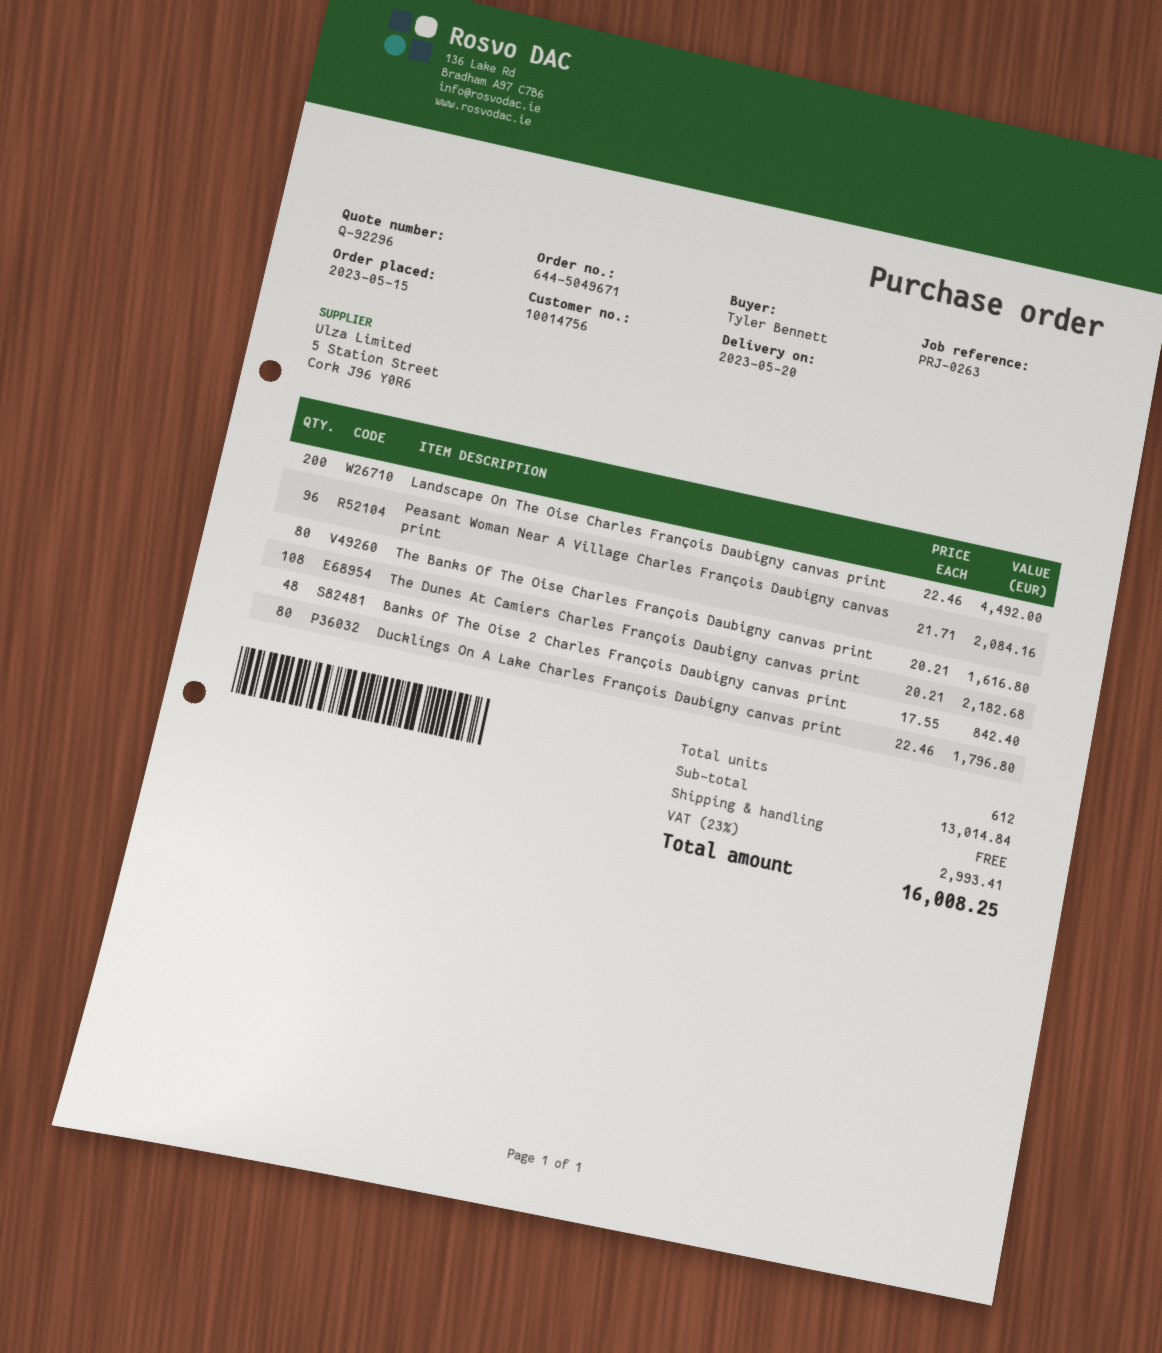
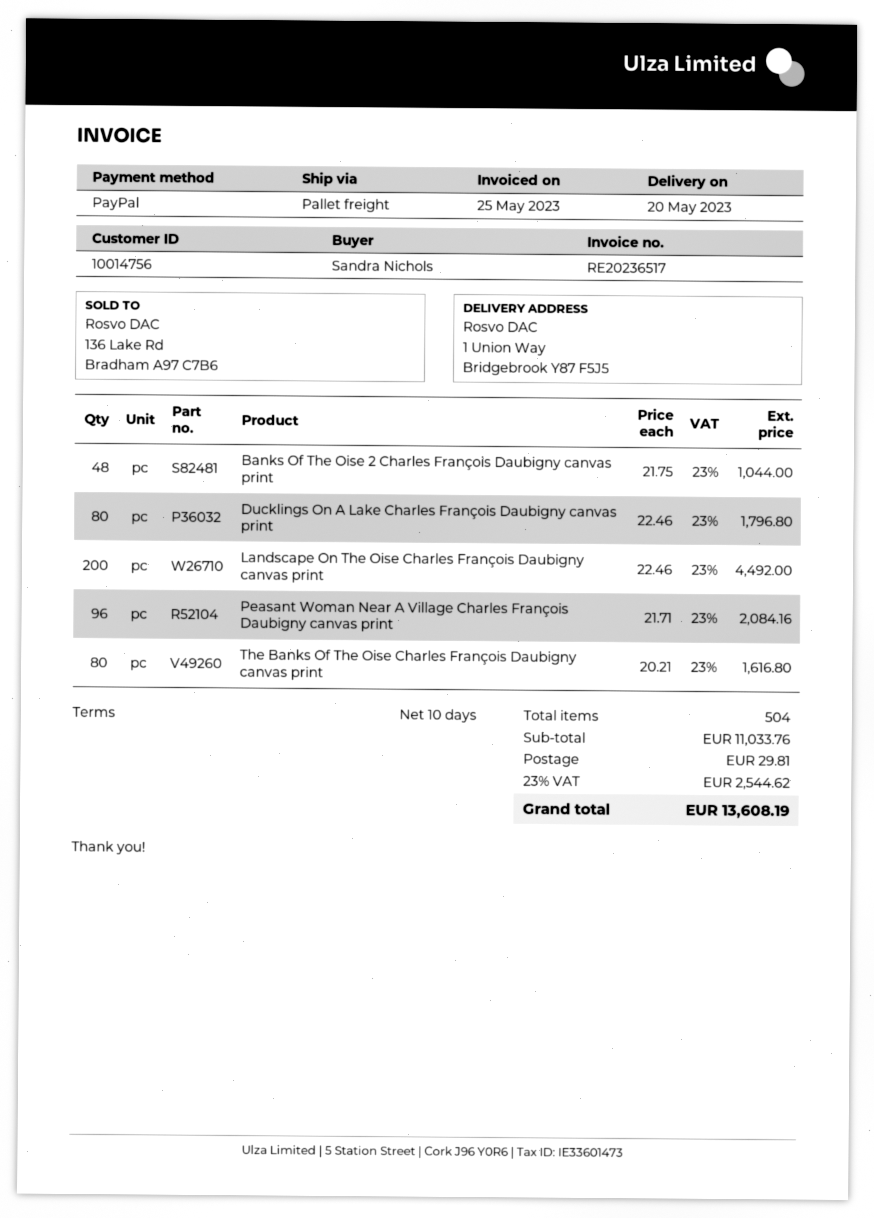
ordered by: Tyler Bennett -> Sandra Nichols
The Dunes At Camiers Charles François Daubigny canvas print: 108 x 20.21 = 2182.68 -> none
Banks Of The Oise 2 Charles François Daubigny canvas print: 48 x 17.55 = 842.40 -> 48 x 21.75 = 1044.00
total quantity: 612 -> 504
subtotal: 13014.84 -> 11033.76
shipping: 0.00 -> 29.81
tax: 23% = 2993.41 -> 23% = 2544.62
total: 16008.25 -> 13608.19

